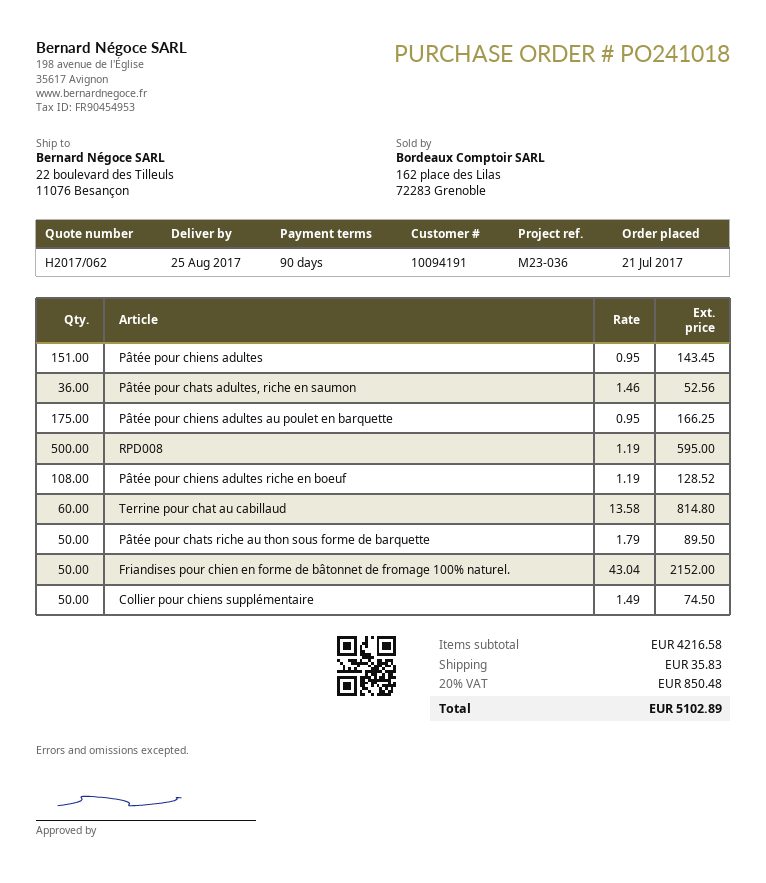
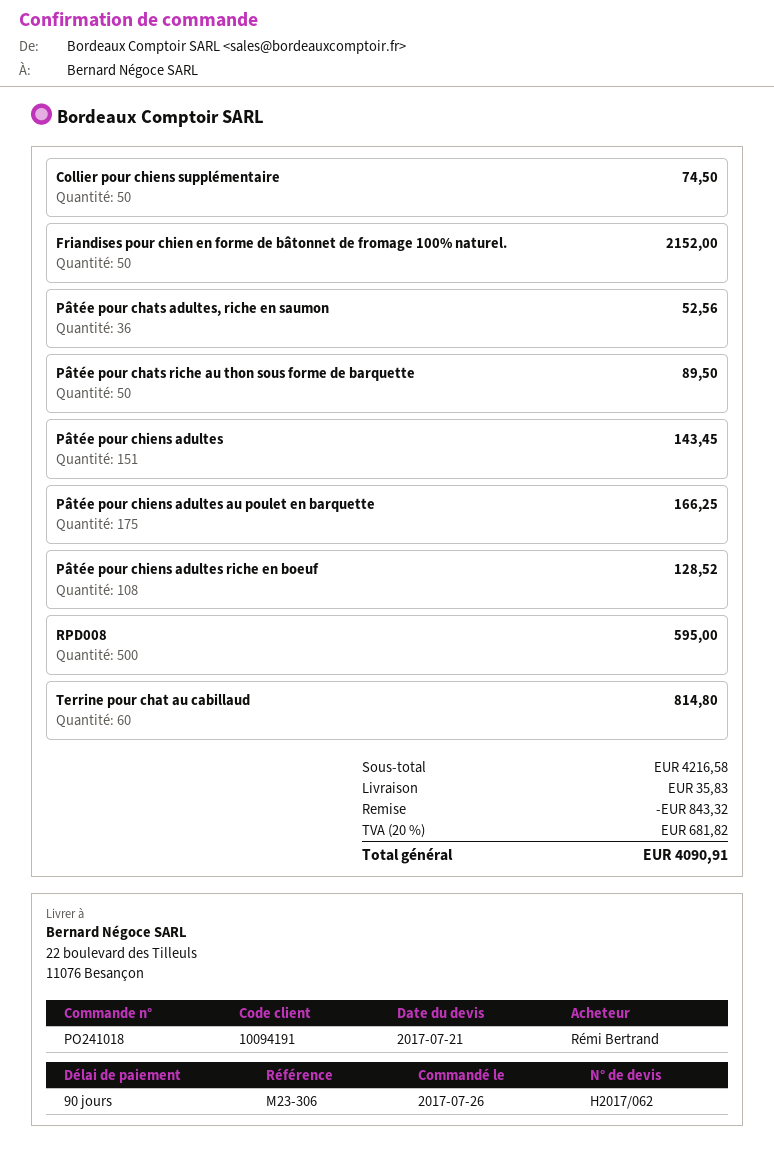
order date: 2017-07-21 -> 2017-07-26
reference: M23-036 -> M23-306
discount: none -> 843.32
tax: 20% = 850.48 -> 20% = 681.82
total: 5102.89 -> 4090.91

